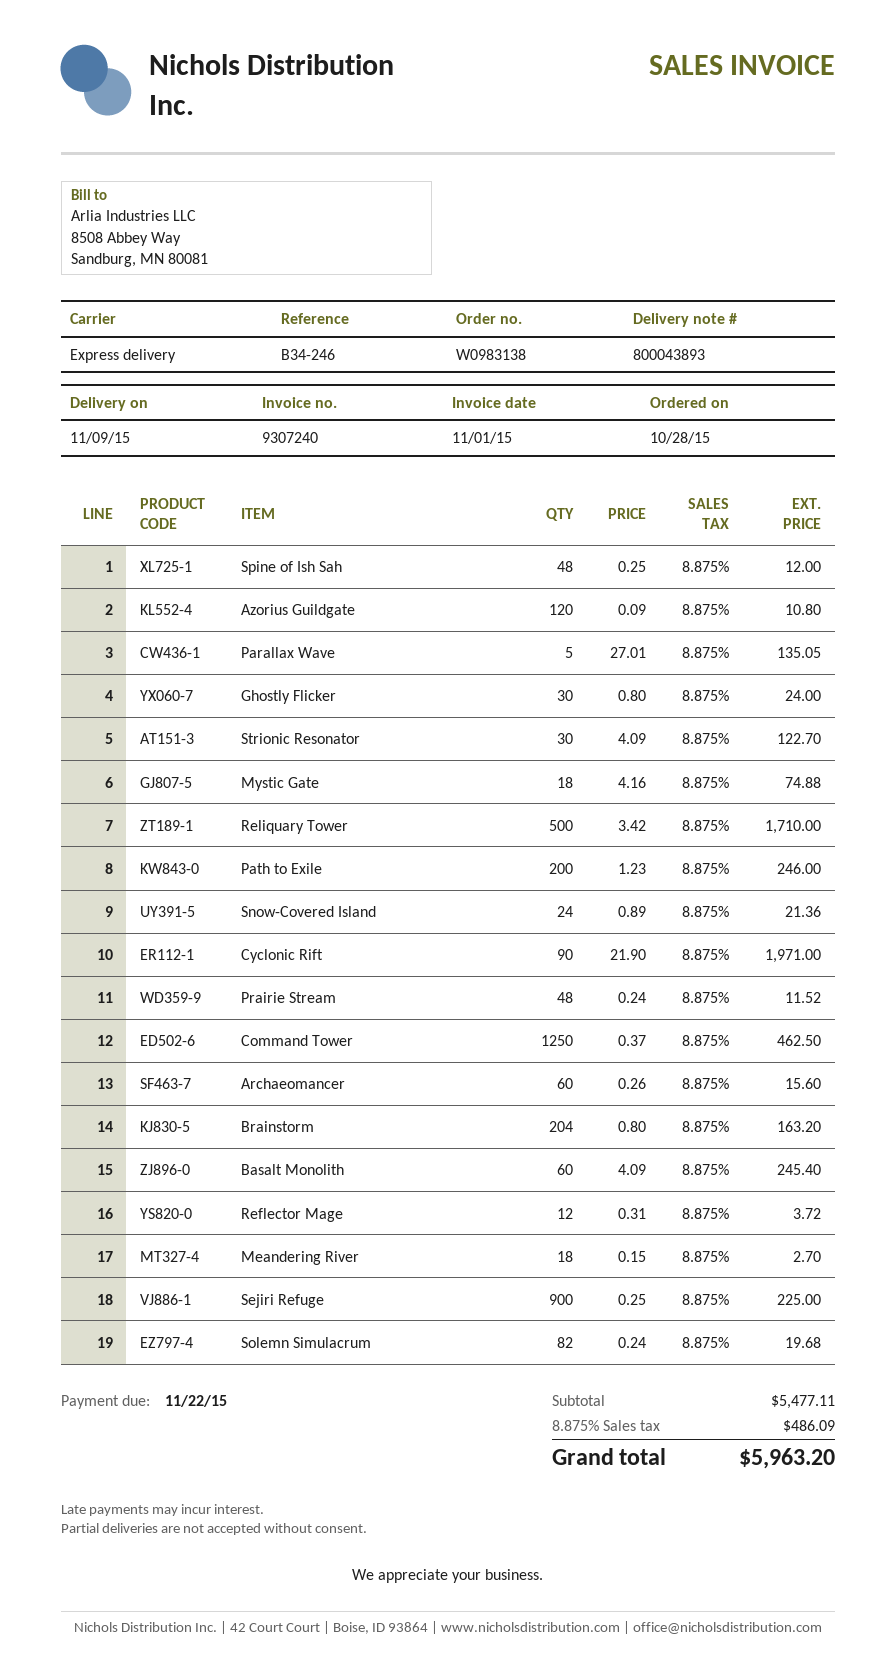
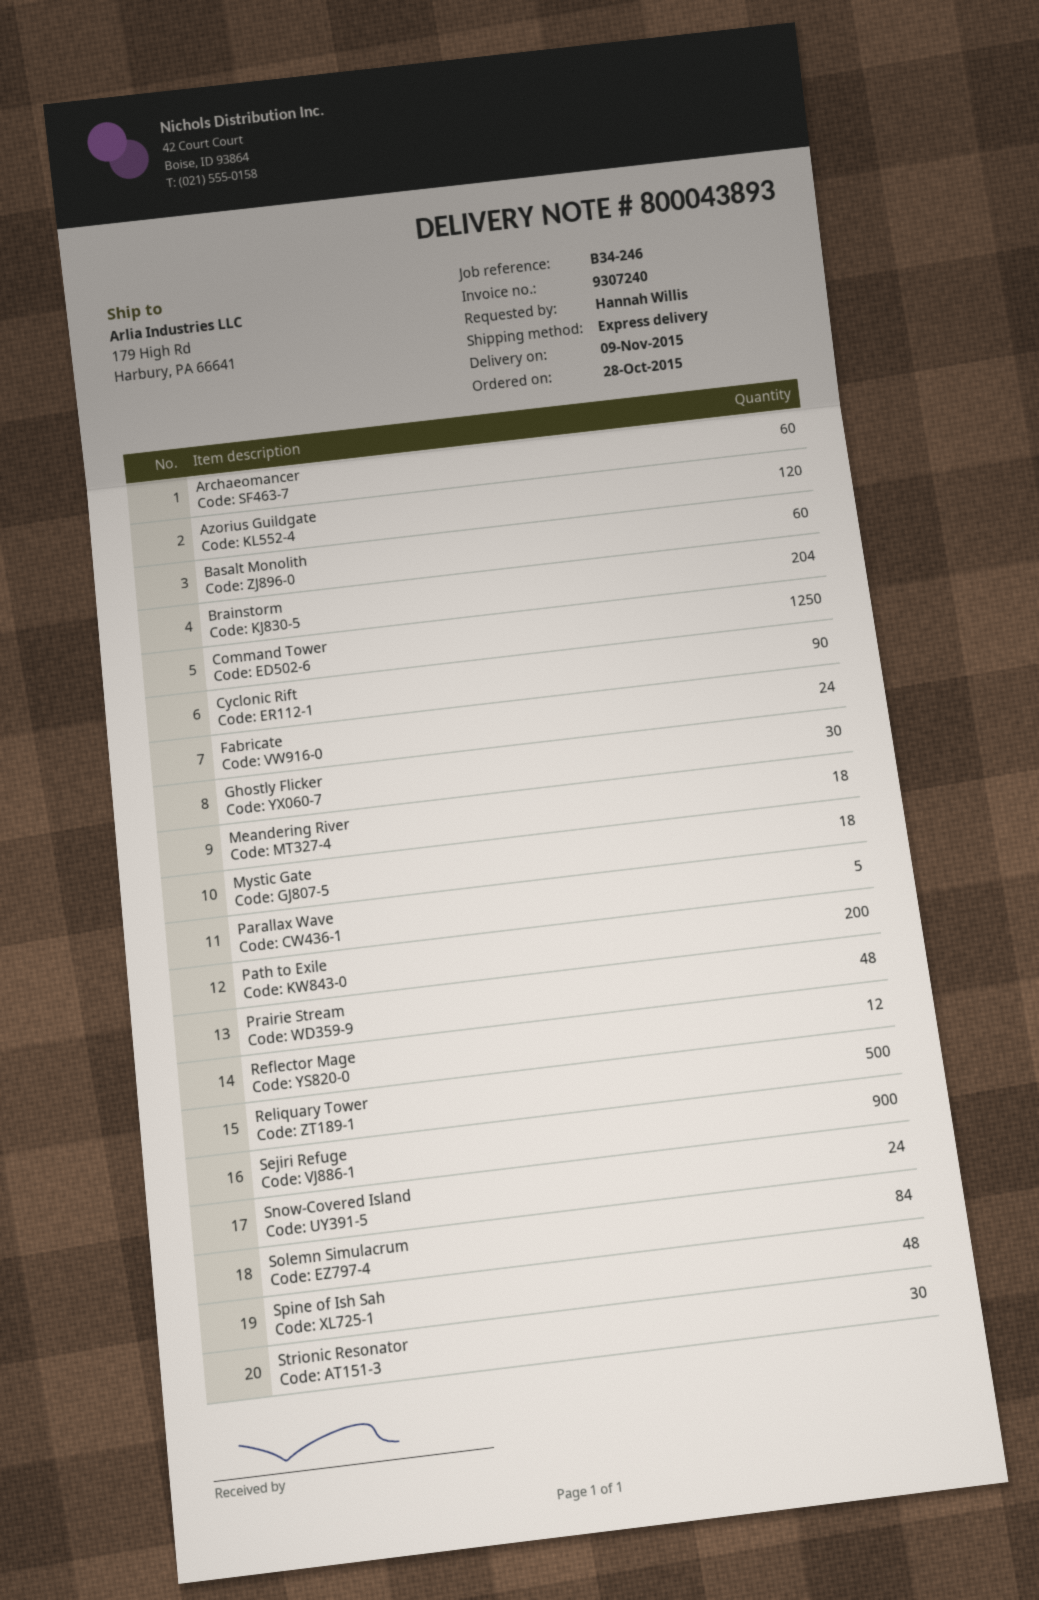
Solemn Simulacrum: 82 -> 84
Fabricate: none -> 24

